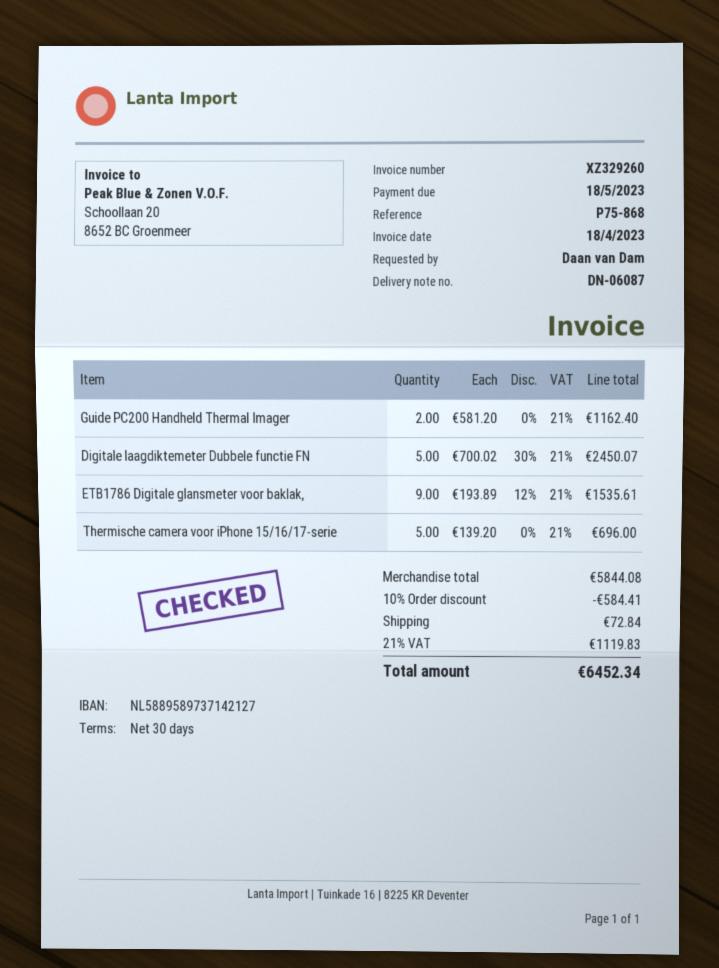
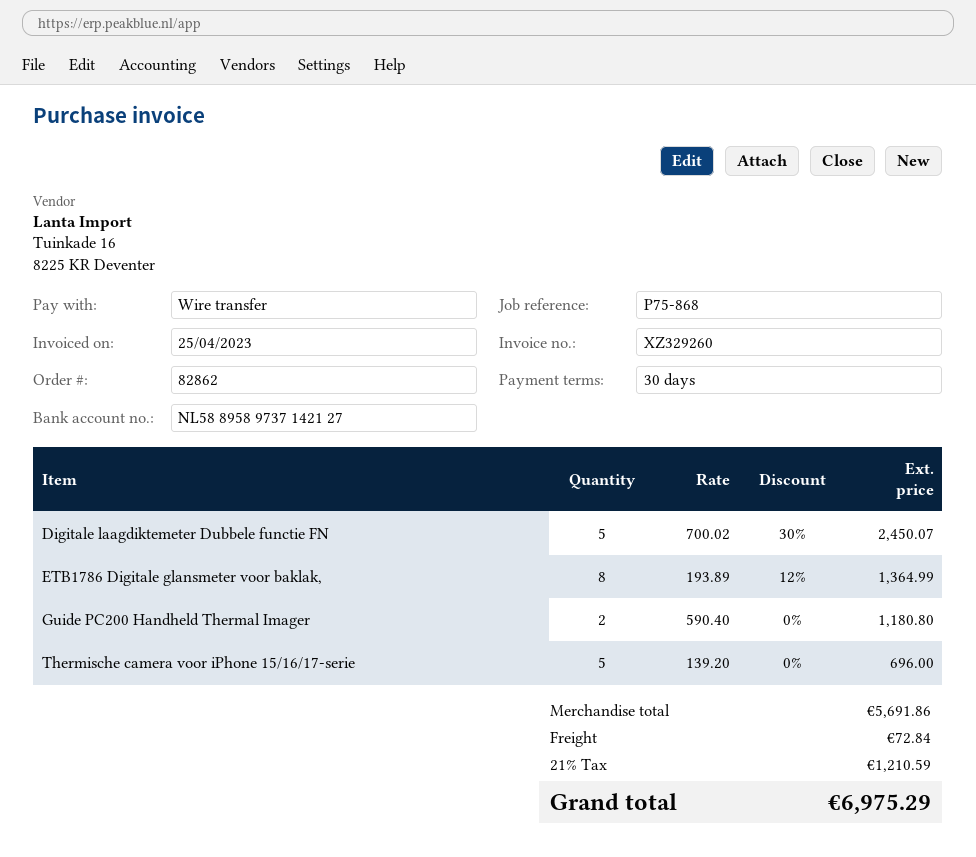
invoice date: 2023-04-18 -> 2023-04-25
Guide PC200 Handheld Thermal Imager: 2 x 581.20 = 1162.40 -> 2 x 590.40 = 1180.80
ETB1786 Digitale glansmeter voor baklak,: 9 x 193.89 - 12% = 1535.61 -> 8 x 193.89 - 12% = 1364.99
subtotal: 5844.08 -> 5691.86
discount: 10% = 584.41 -> none
tax: 21% = 1119.83 -> 21% = 1210.59
total: 6452.34 -> 6975.29

